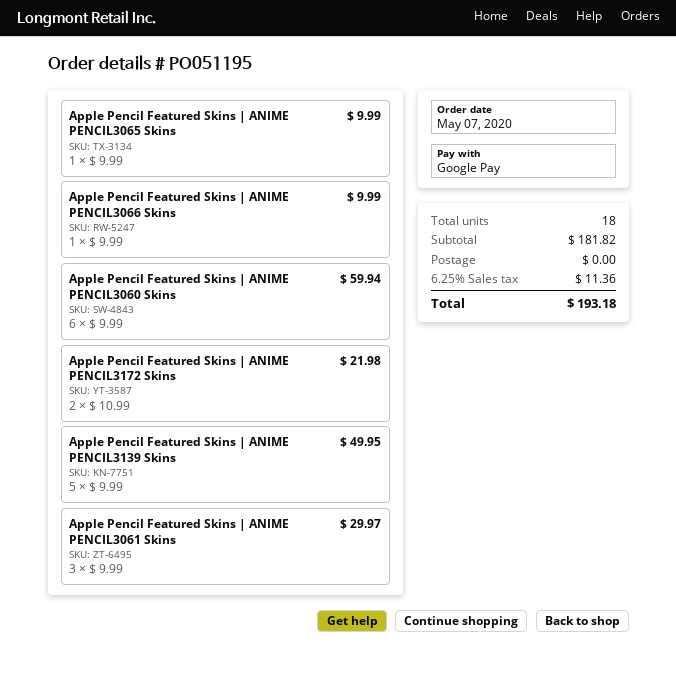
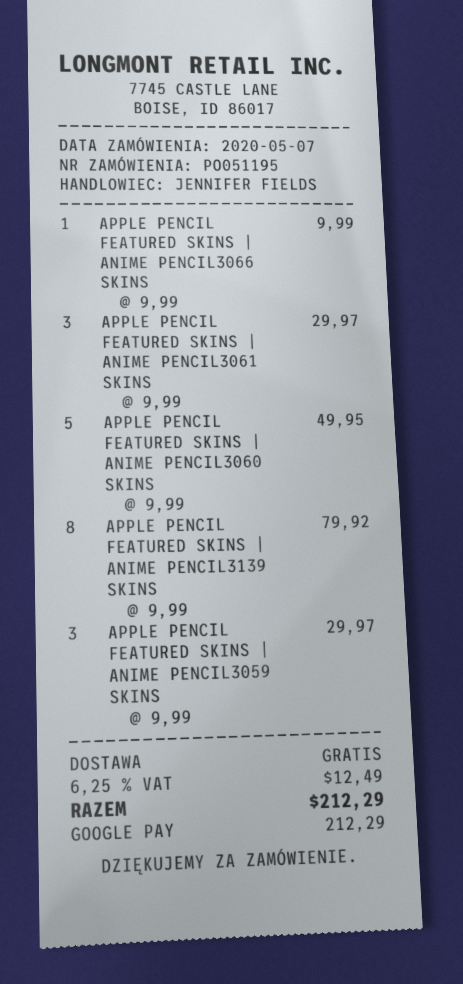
Apple Pencil Featured Skins | ANIME PENCIL3065 Skins: 1 x 9.99 = 9.99 -> none
Apple Pencil Featured Skins | ANIME PENCIL3060 Skins: 6 x 9.99 = 59.94 -> 5 x 9.99 = 49.95
Apple Pencil Featured Skins | ANIME PENCIL3172 Skins: 2 x 10.99 = 21.98 -> none
Apple Pencil Featured Skins | ANIME PENCIL3139 Skins: 5 x 9.99 = 49.95 -> 8 x 9.99 = 79.92
APPLE PENCIL FEATURED SKINS | ANIME PENCIL3059 SKINS: none -> 3 x 9.99 = 29.97
tax: 6.25% = 11.36 -> 6.25% = 12.49
total: 193.18 -> 212.29

